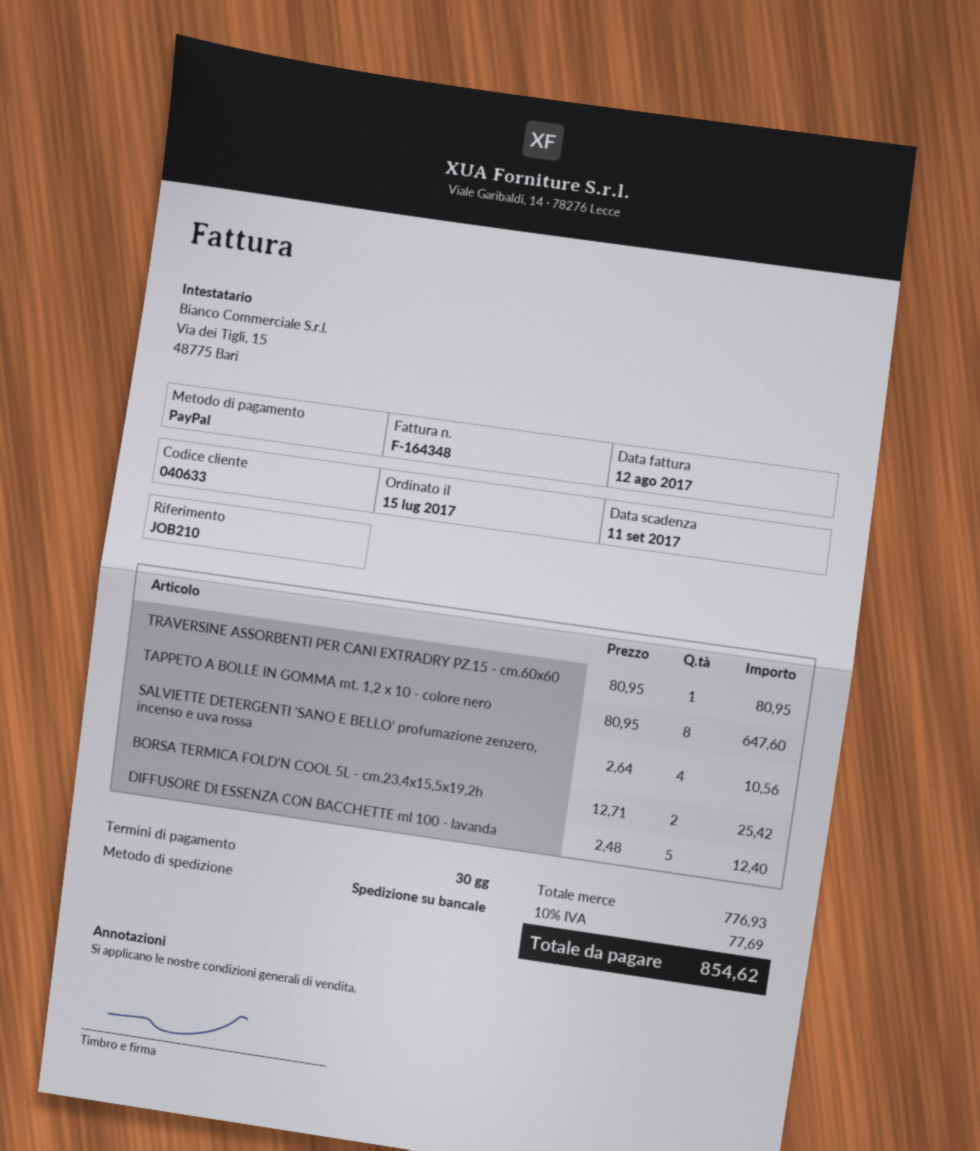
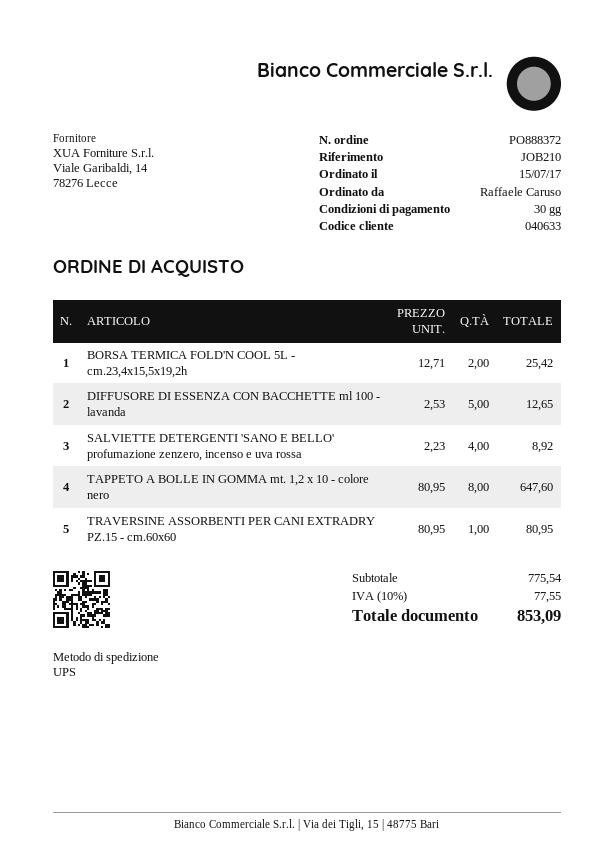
shipping method: pallet freight -> UPS
SALVIETTE DETERGENTI 'SANO E BELLO' profumazione zenzero, incenso e uva rossa: 4 x 2.64 = 10.56 -> 4 x 2.23 = 8.92
DIFFUSORE DI ESSENZA CON BACCHETTE ml 100 - lavanda: 5 x 2.48 = 12.40 -> 5 x 2.53 = 12.65
subtotal: 776.93 -> 775.54
tax: 10% = 77.69 -> 10% = 77.55
total: 854.62 -> 853.09

